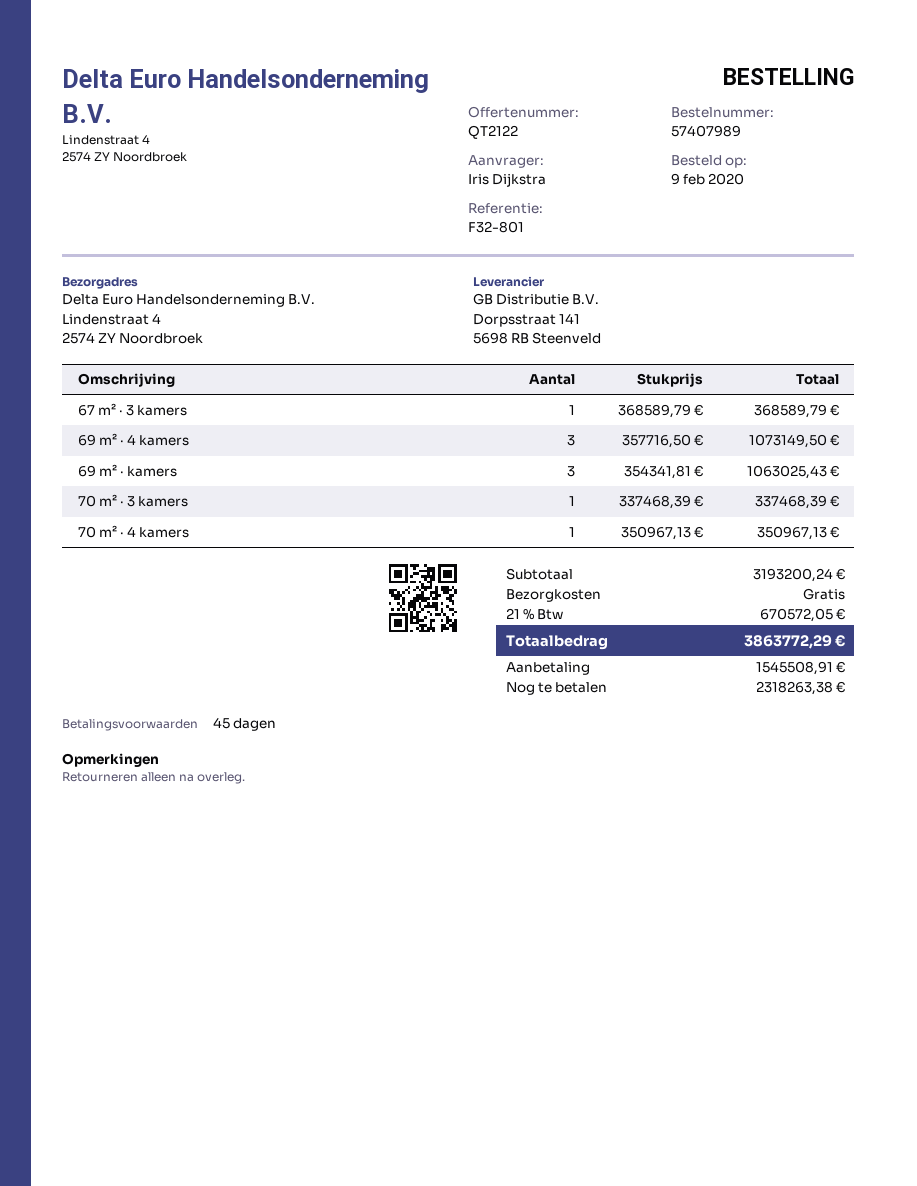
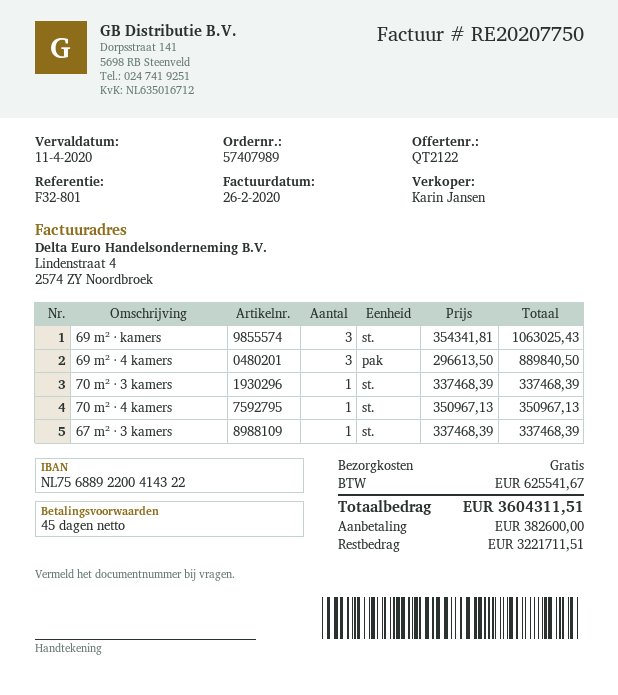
67 m² · 3 kamers: 1 x 368589.79 = 368589.79 -> 1 x 337468.39 = 337468.39
69 m² · 4 kamers: 3 x 357716.50 = 1073149.50 -> 3 x 296613.50 = 889840.50
tax: 670572.05 -> 625541.67
total: 3863772.29 -> 3604311.51
deposit: 1545508.91 -> 382600.00
balance: 2318263.38 -> 3221711.51

